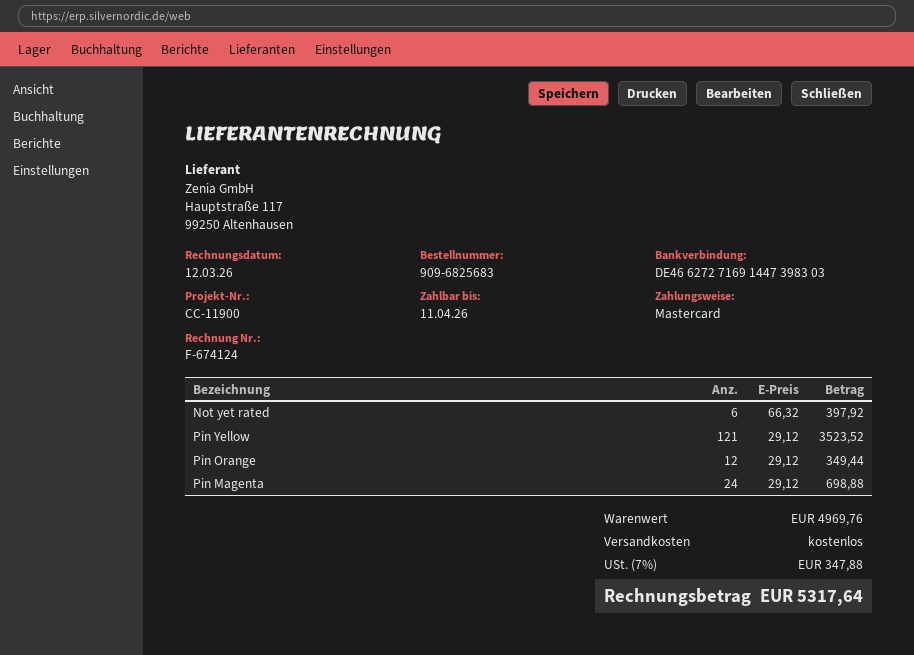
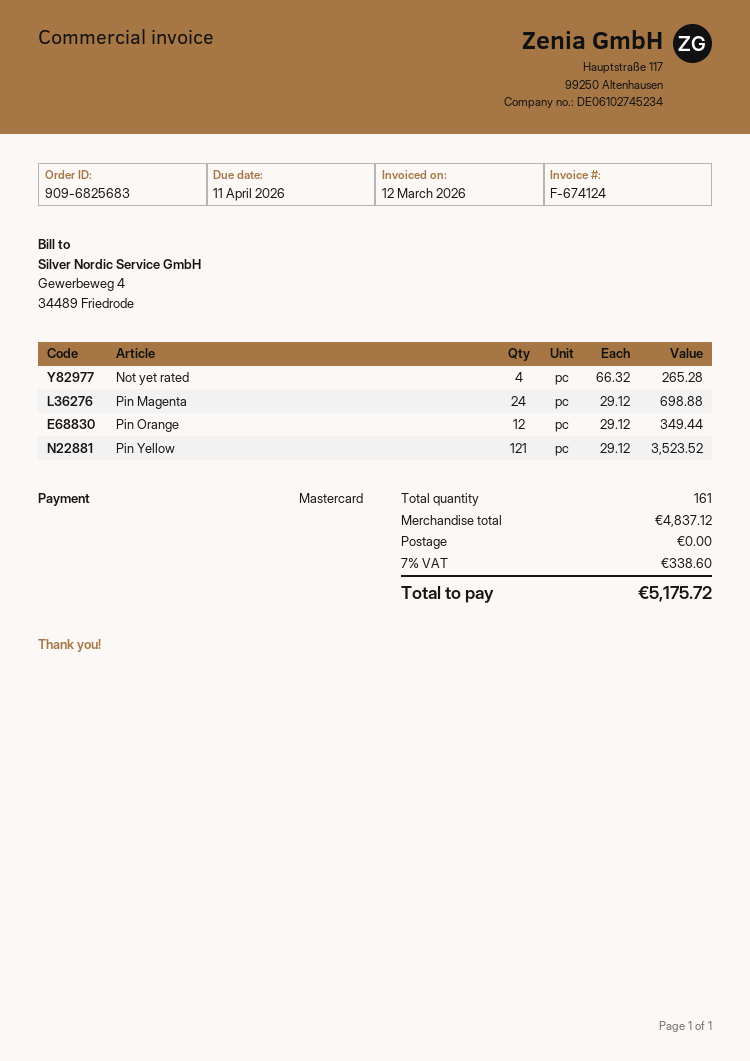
Not yet rated: 6 x 66.32 = 397.92 -> 4 x 66.32 = 265.28
subtotal: 4969.76 -> 4837.12
tax: 7% = 347.88 -> 7% = 338.60
total: 5317.64 -> 5175.72

